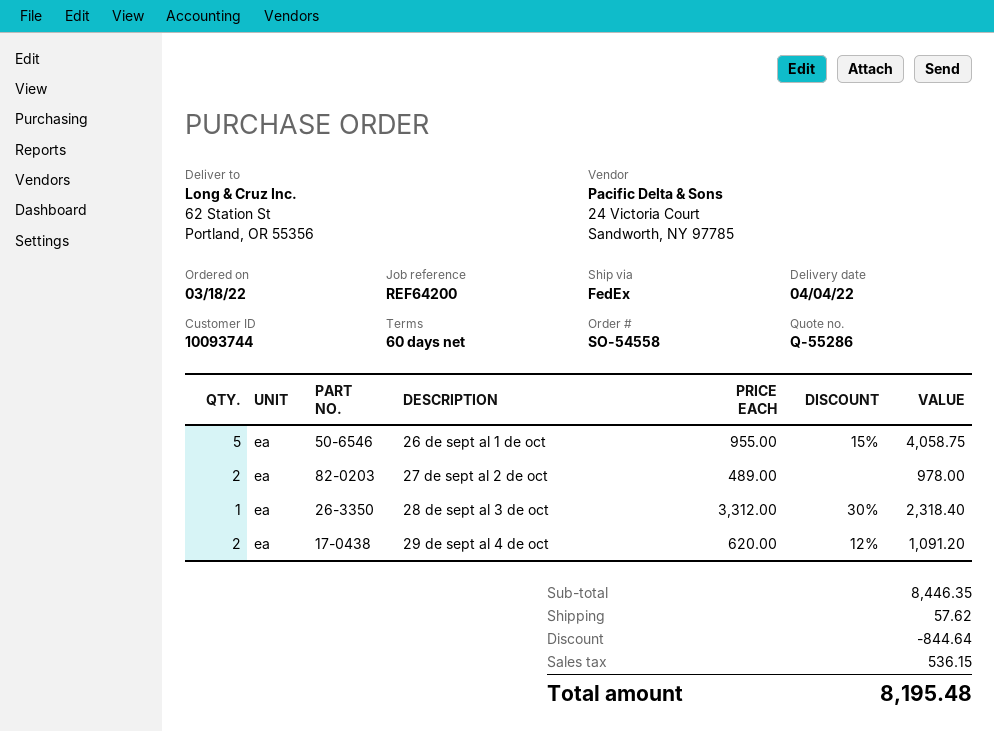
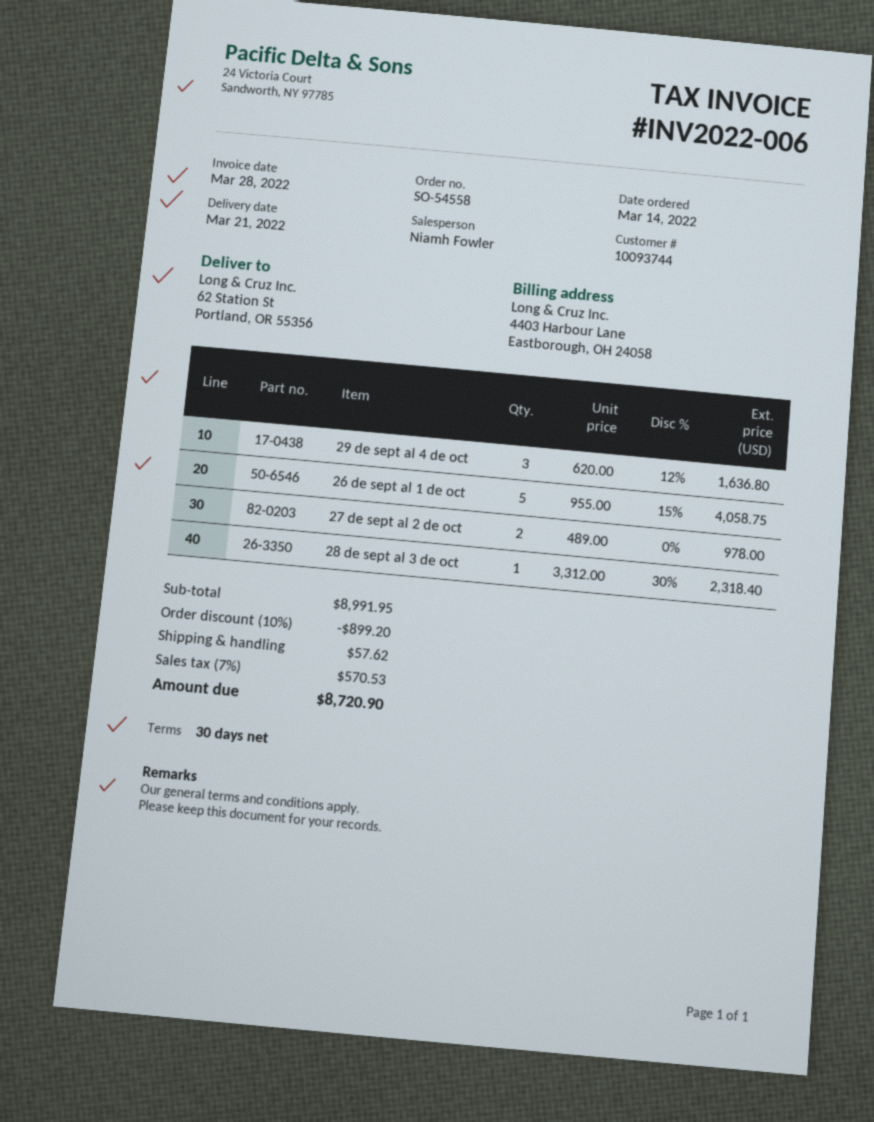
order date: 2022-03-18 -> 2022-03-14
delivery date: 2022-04-04 -> 2022-03-21
payment terms: 60 days -> 30 days
29 de sept al 4 de oct: 2 x 620.00 - 12% = 1091.20 -> 3 x 620.00 - 12% = 1636.80
subtotal: 8446.35 -> 8991.95
discount: 844.64 -> 899.20
tax: 536.15 -> 570.53
total: 8195.48 -> 8720.90

